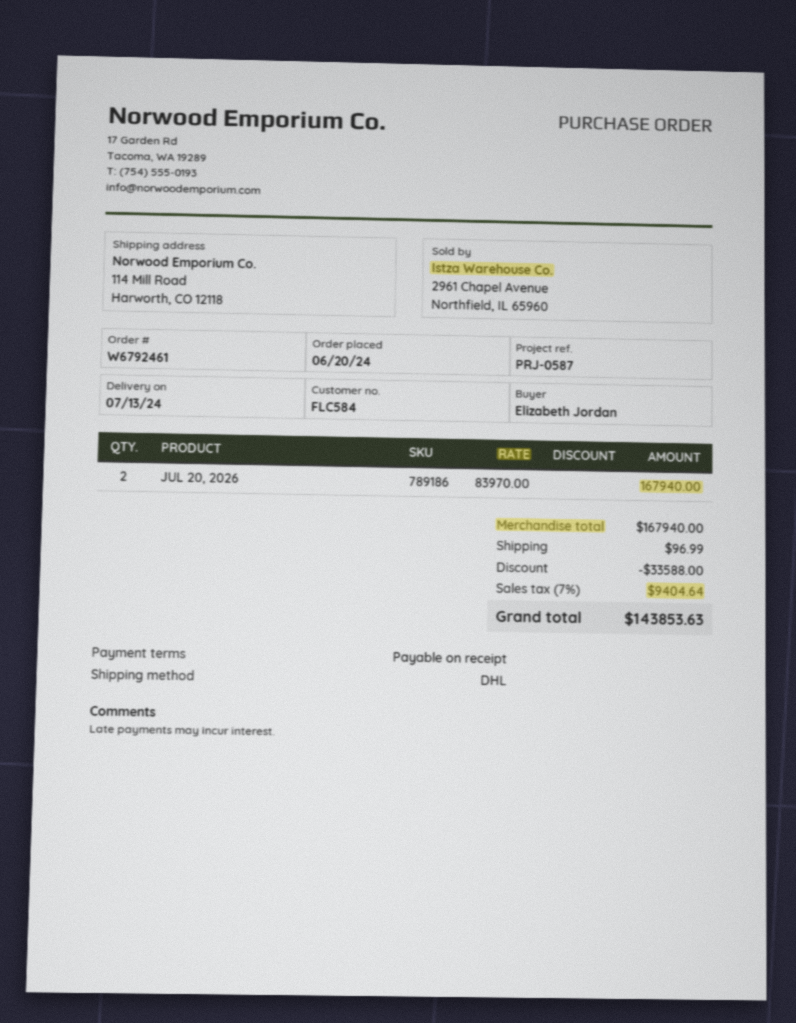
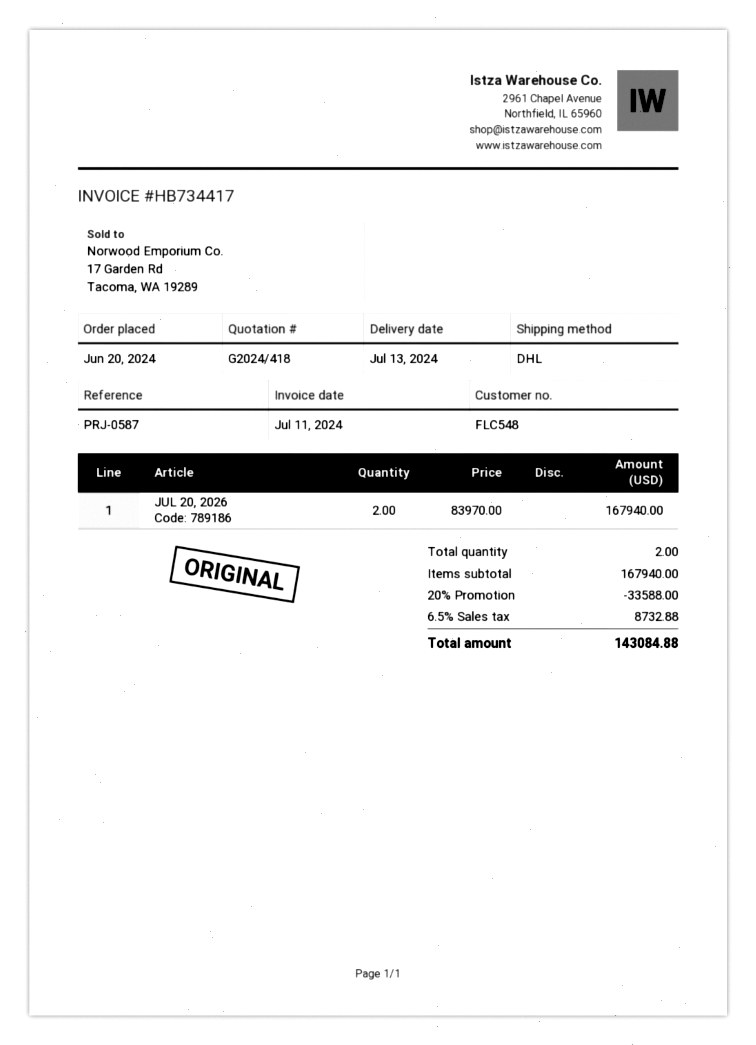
customer number: FLC584 -> FLC548
shipping: 96.99 -> none
tax: 7% = 9404.64 -> 6.5% = 8732.88
total: 143853.63 -> 143084.88

